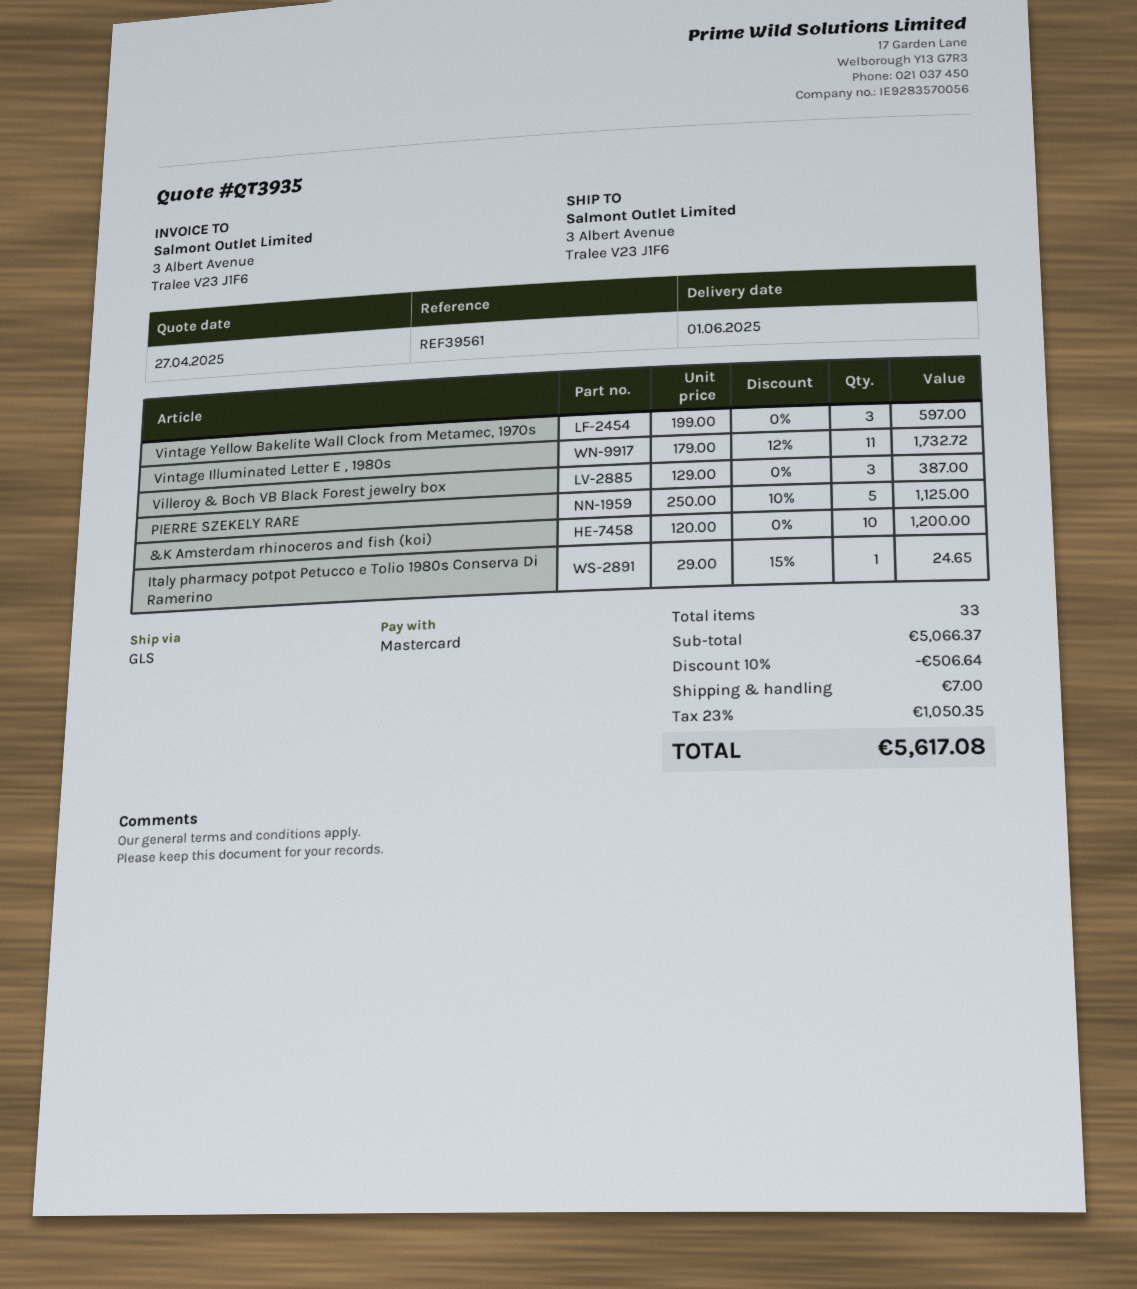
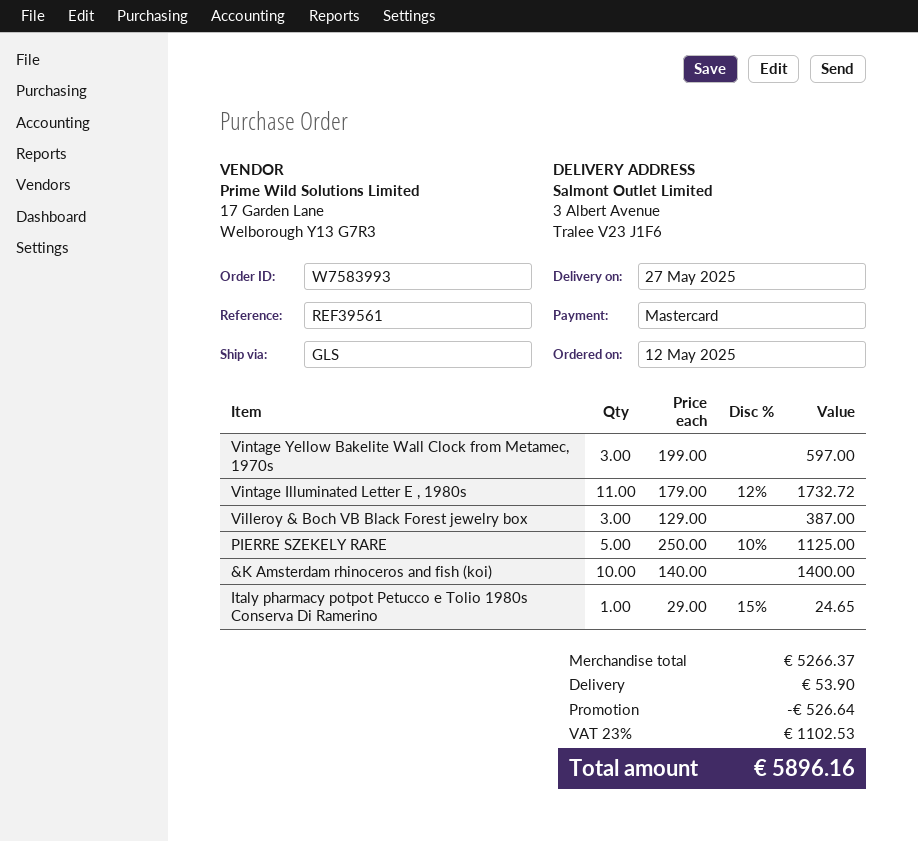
delivery date: 2025-06-01 -> 2025-05-27
&K Amsterdam rhinoceros and fish (koi): 10 x 120.00 = 1200.00 -> 10 x 140.00 = 1400.00
subtotal: 5066.37 -> 5266.37
discount: 506.64 -> 526.64
shipping: 7.00 -> 53.90
tax: 23% = 1050.35 -> 23% = 1102.53
total: 5617.08 -> 5896.16

